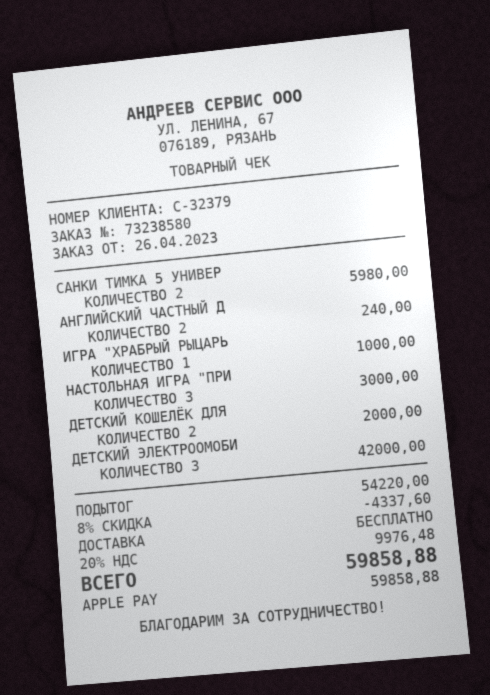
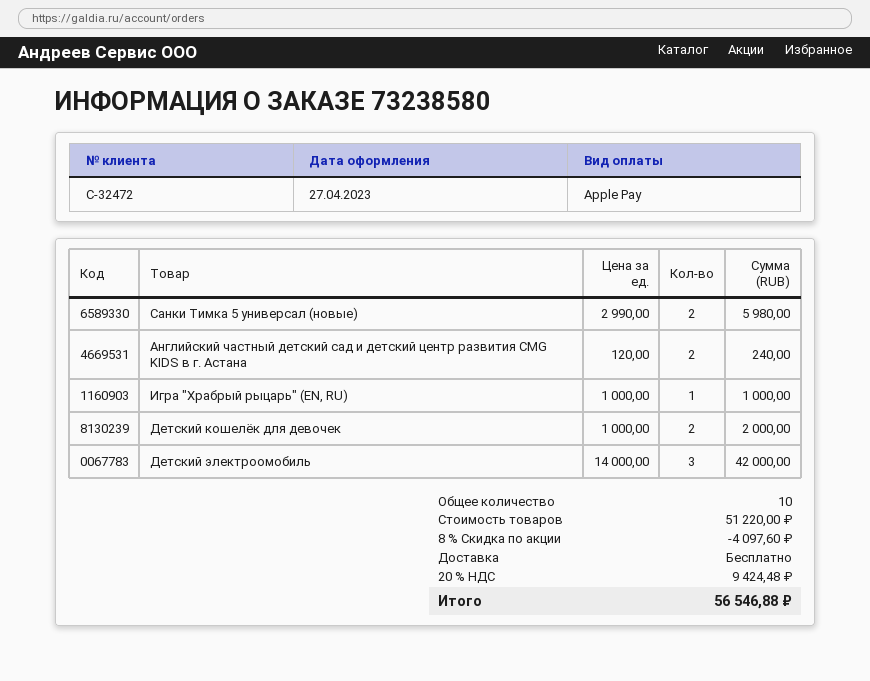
order date: 2023-04-26 -> 2023-04-27
customer number: C-32379 -> C-32472
НАСТОЛЬНАЯ ИГРА "ПРИ: 3 for 3000.00 -> none
subtotal: 54220.00 -> 51220.00
discount: 8% = 4337.60 -> 8% = 4097.60
tax: 20% = 9976.48 -> 20% = 9424.48
total: 59858.88 -> 56546.88

